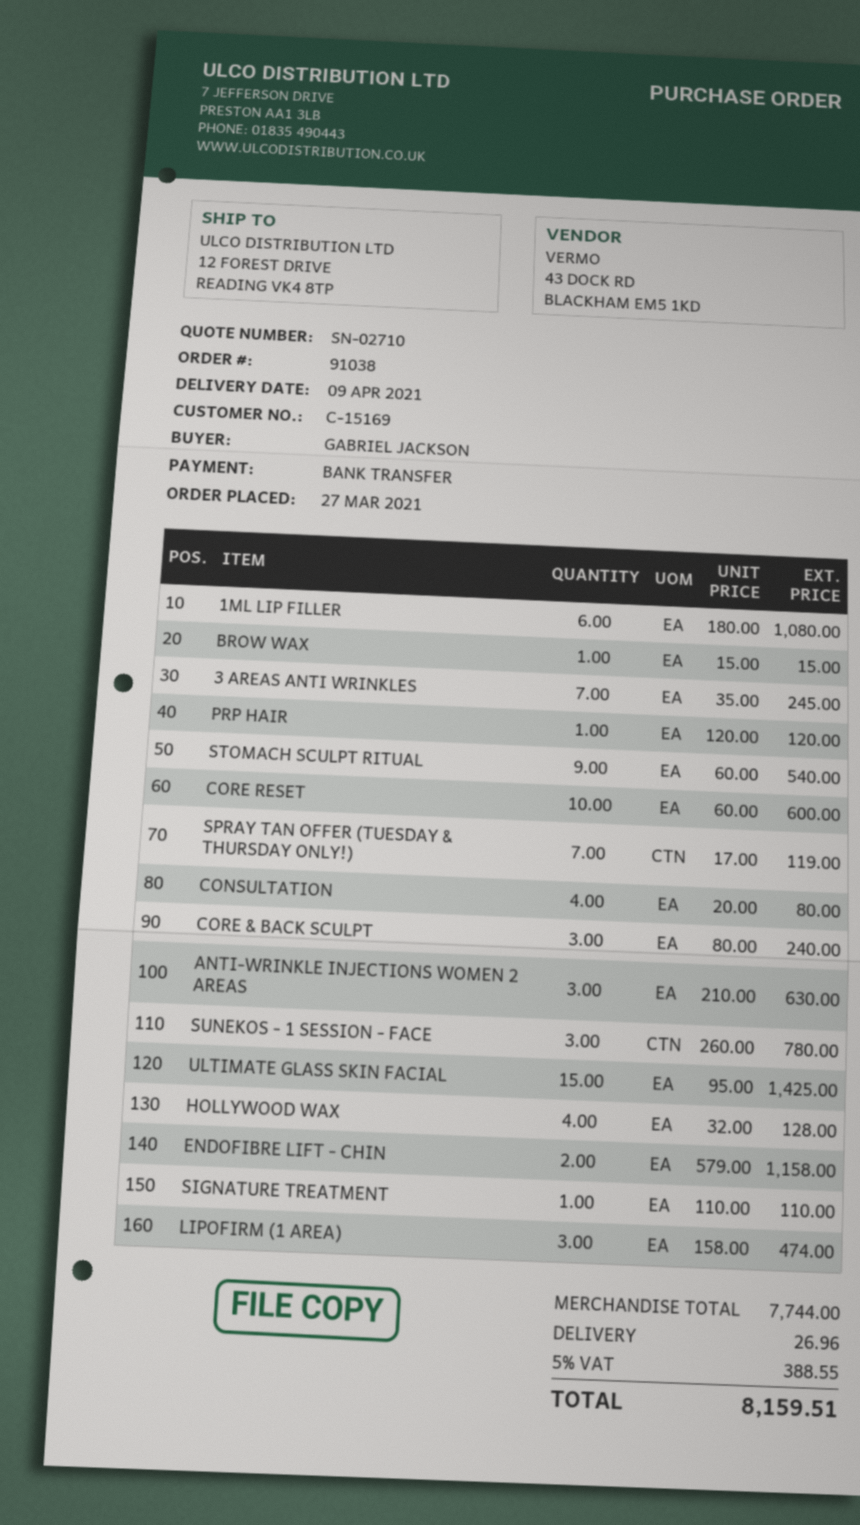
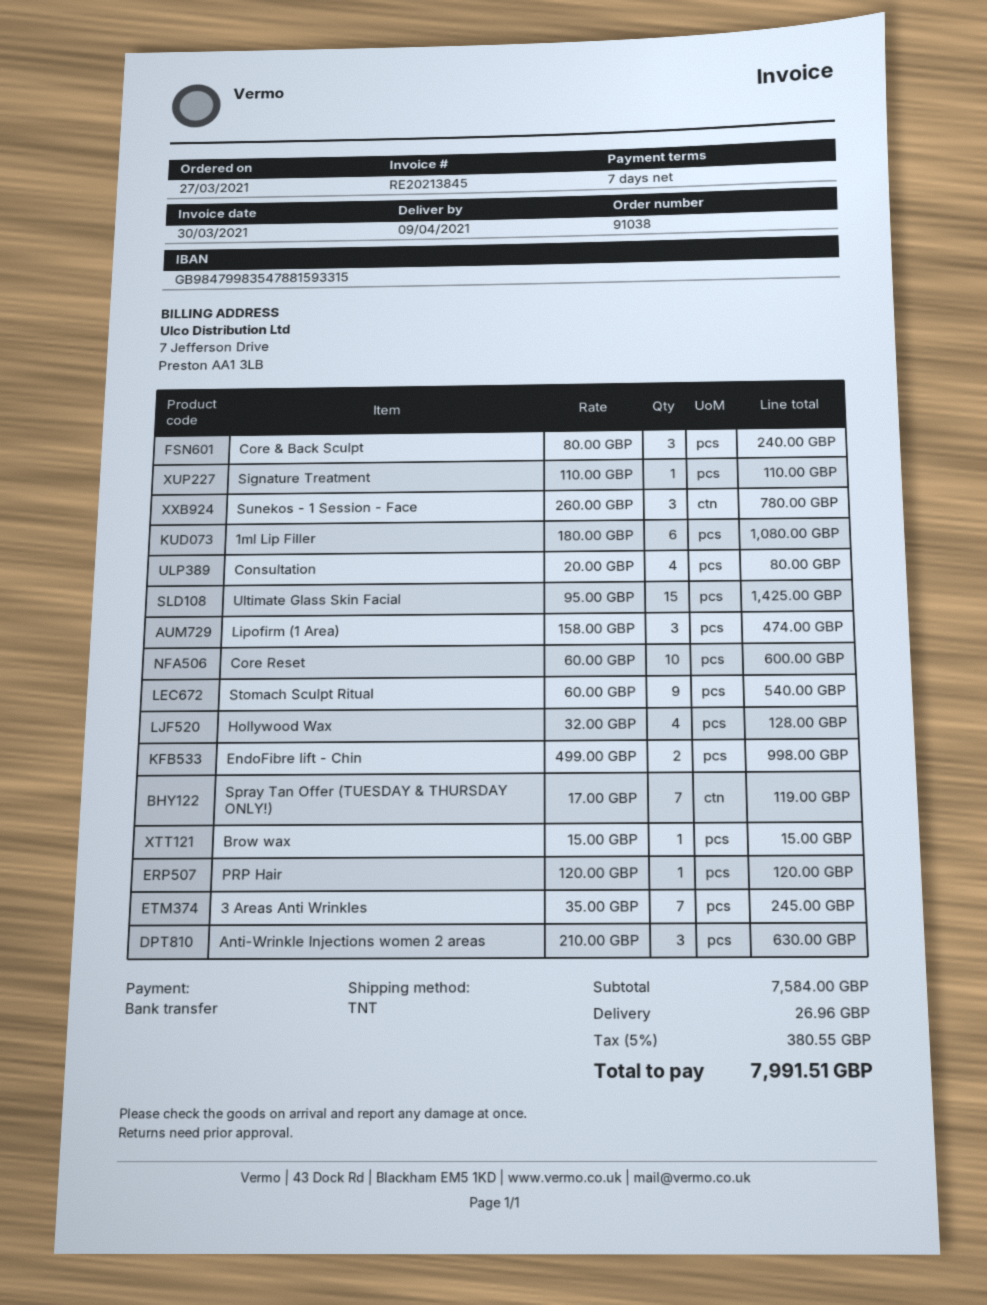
ENDOFIBRE LIFT - CHIN: 2 x 579.00 = 1158.00 -> 2 x 499.00 = 998.00
subtotal: 7744.00 -> 7584.00
tax: 5% = 388.55 -> 5% = 380.55
total: 8159.51 -> 7991.51

